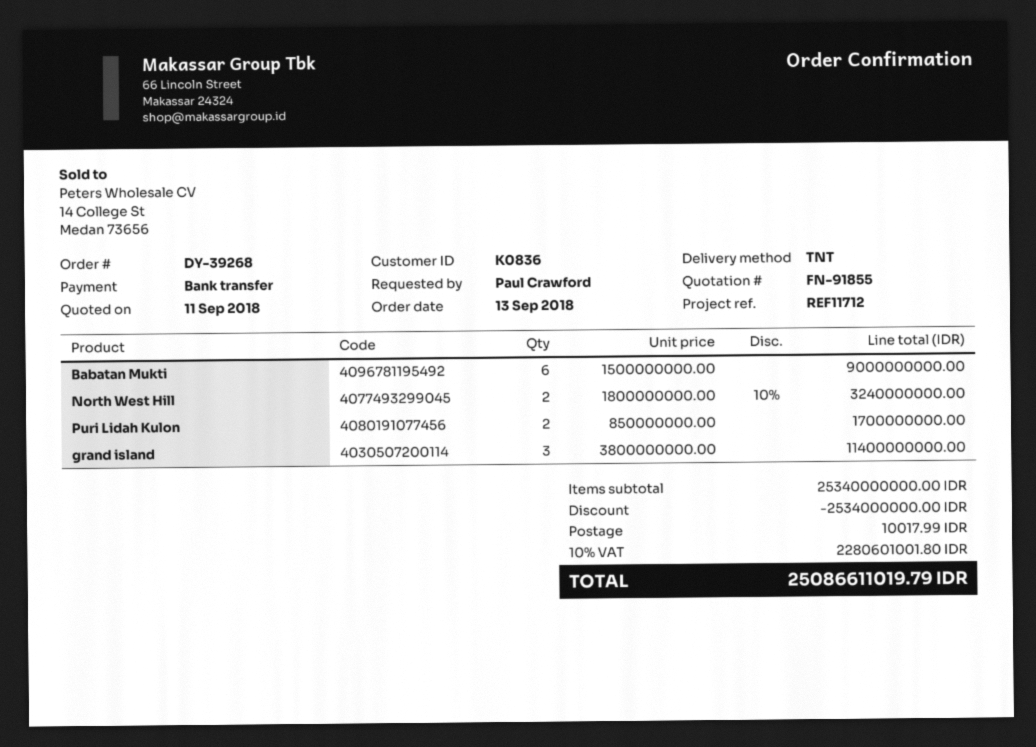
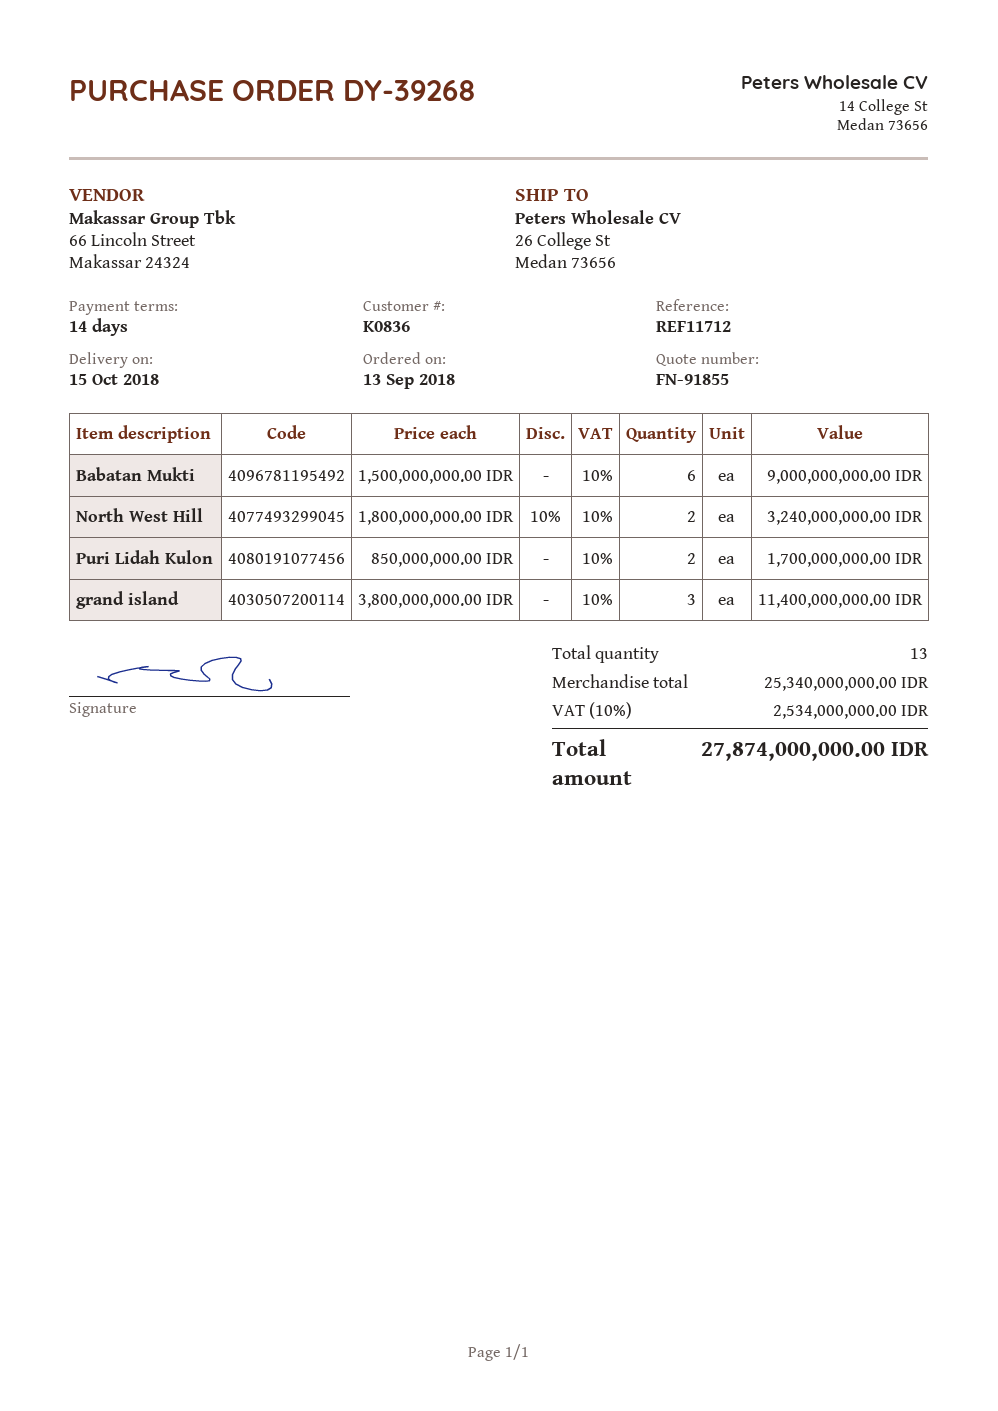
discount: 2534000000.00 -> none
shipping: 10017.99 -> none
tax: 10% = 2280601001.80 -> 10% = 2534000000.00
total: 25086611019.79 -> 27874000000.00

